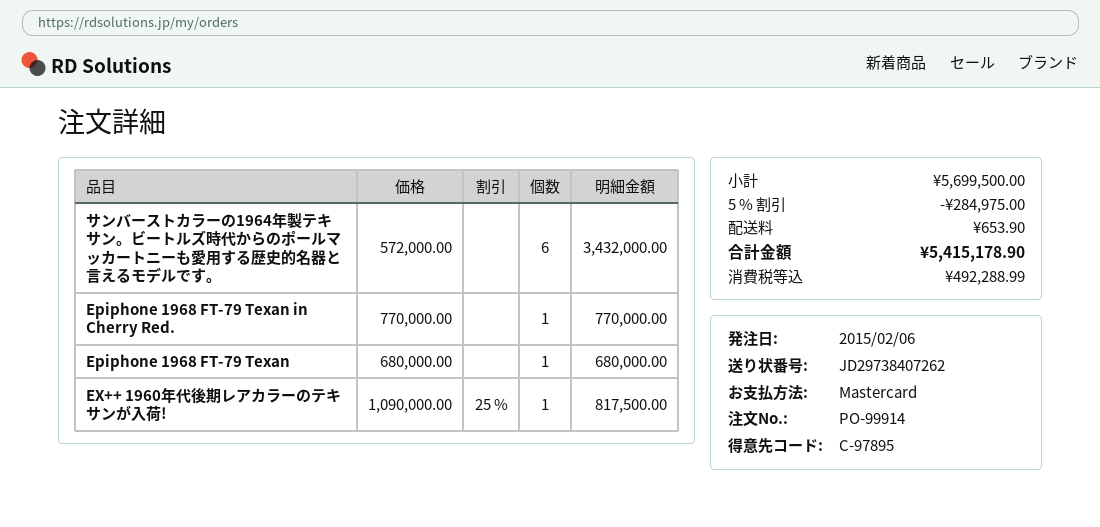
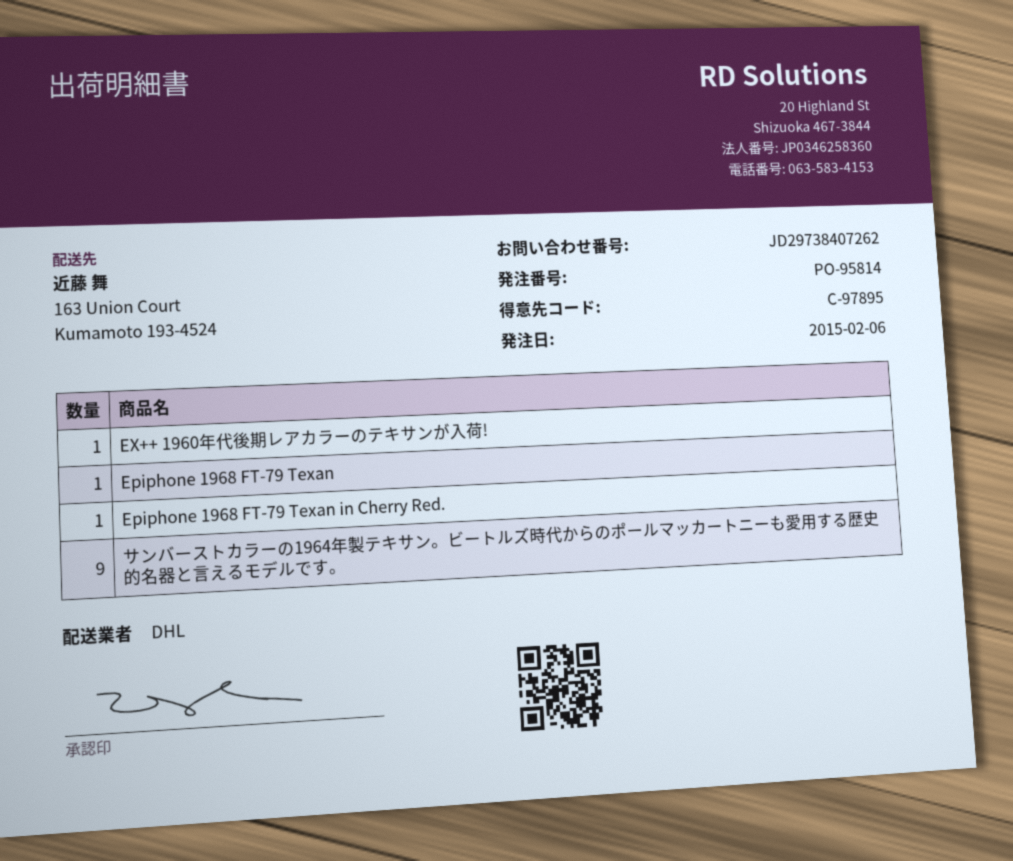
order number: PO-99914 -> PO-95814
サンバーストカラーの1964年製テキサン。ビートルズ時代からのポールマッカートニーも愛用する歴史的名器と言えるモデルです。: 6 -> 9

